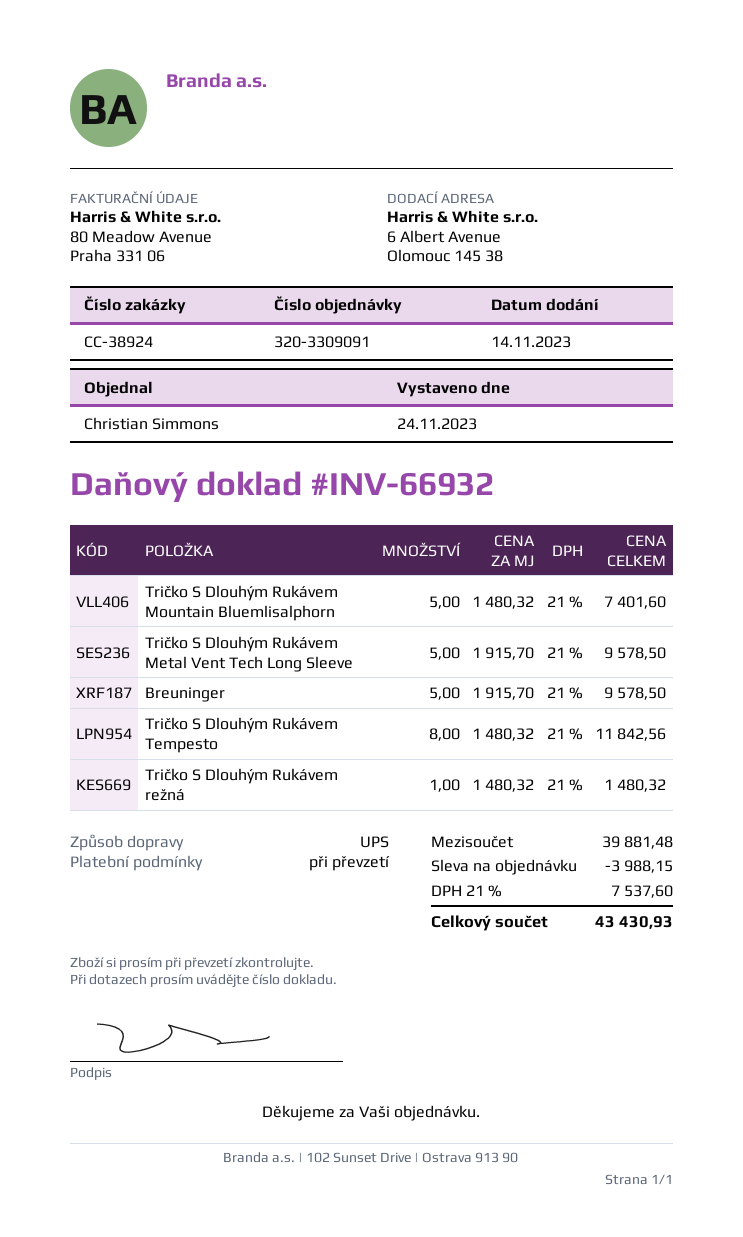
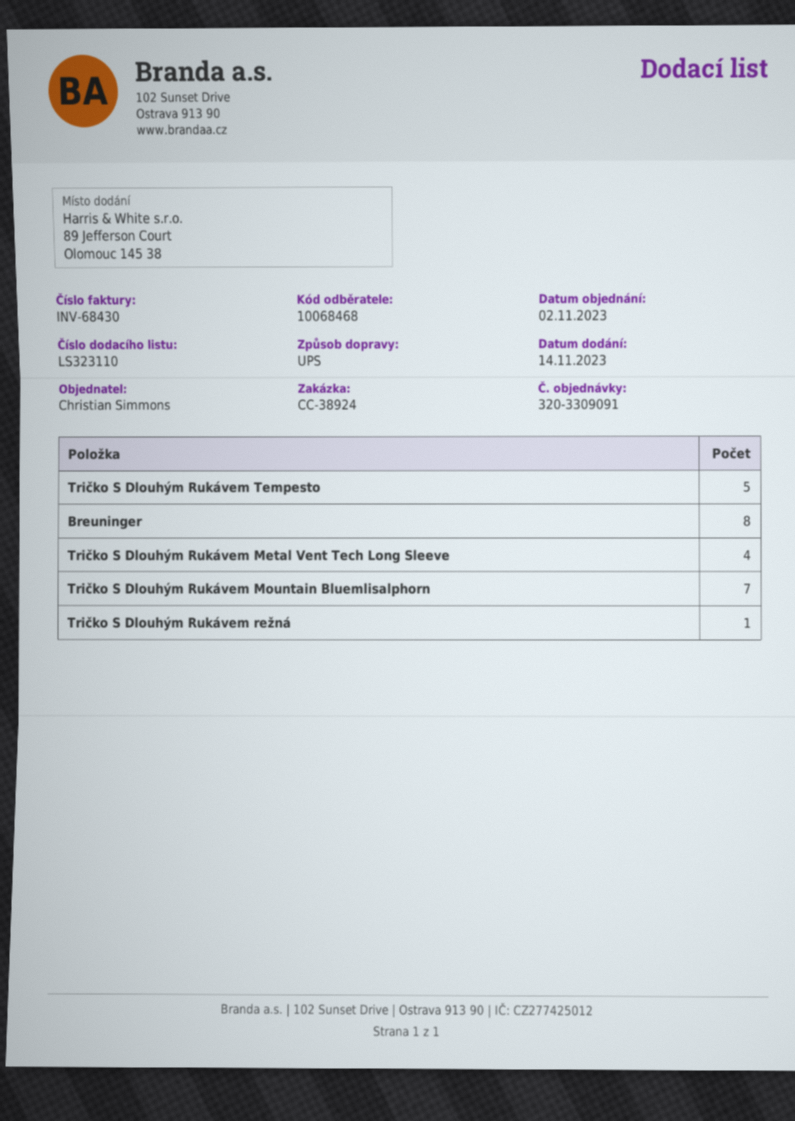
invoice number: INV-66932 -> INV-68430
ship to: 6 Albert Avenue, Olomouc 145 38 -> 89 Jefferson Court, Olomouc 145 38
Tričko S Dlouhým Rukávem Mountain Bluemlisalphorn: 5 -> 7
Tričko S Dlouhým Rukávem Metal Vent Tech Long Sleeve: 5 -> 4
Breuninger: 5 -> 8
Tričko S Dlouhým Rukávem Tempesto: 8 -> 5

